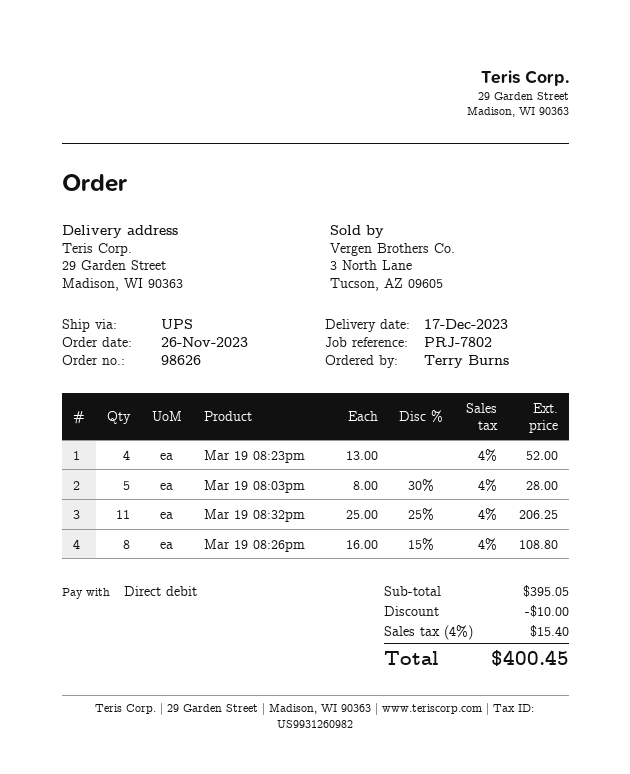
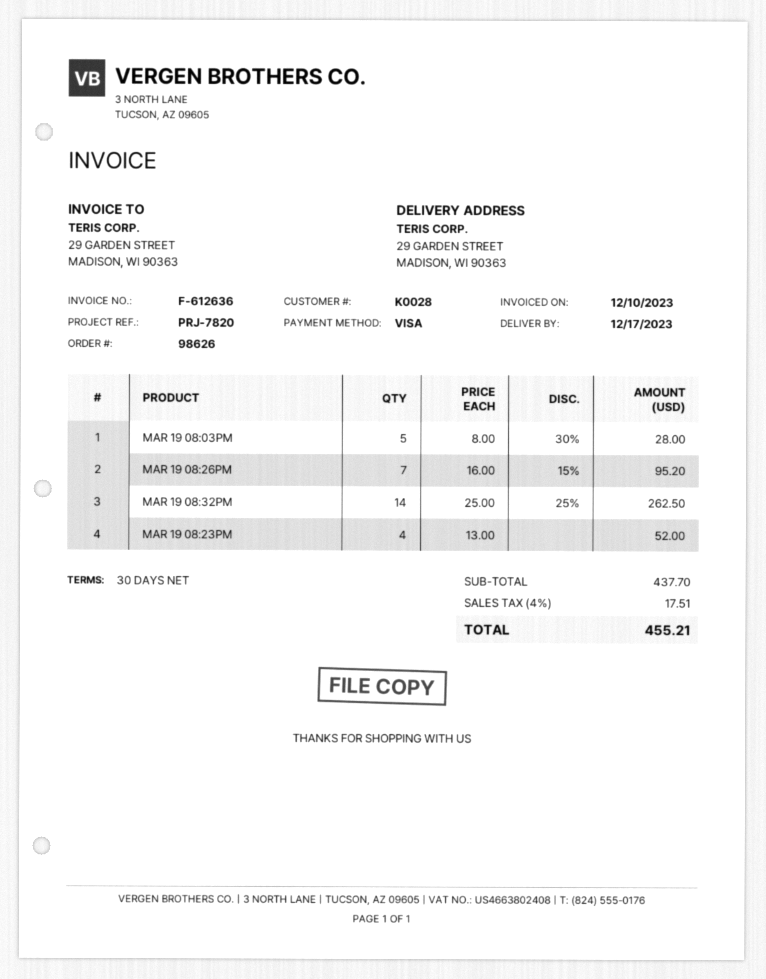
reference: PRJ-7802 -> PRJ-7820
payment method: direct debit -> Visa
Mar 19 08:32pm: 11 x 25.00 - 25% = 206.25 -> 14 x 25.00 - 25% = 262.50
Mar 19 08:26pm: 8 x 16.00 - 15% = 108.80 -> 7 x 16.00 - 15% = 95.20
subtotal: 395.05 -> 437.70
discount: 10.00 -> none
tax: 4% = 15.40 -> 4% = 17.51
total: 400.45 -> 455.21

